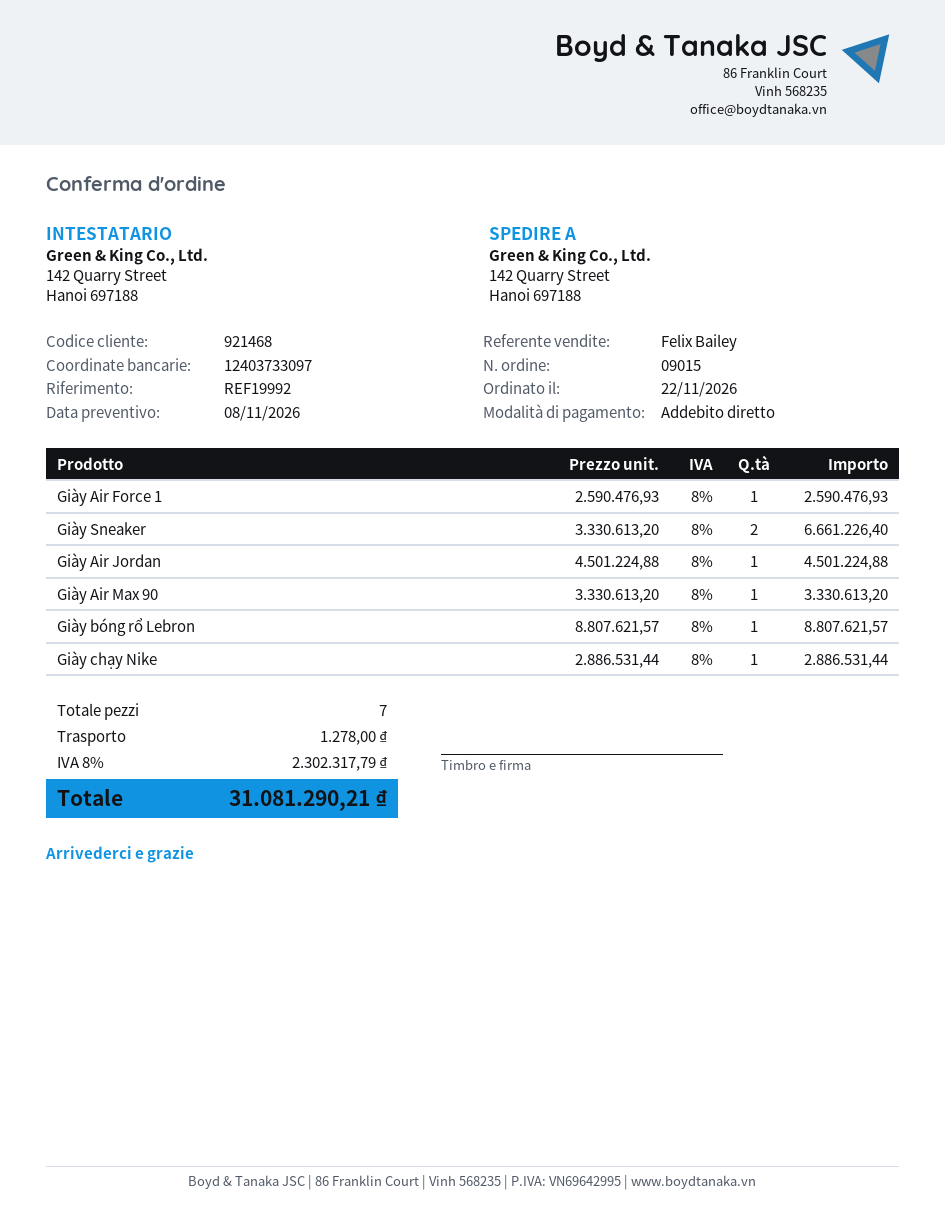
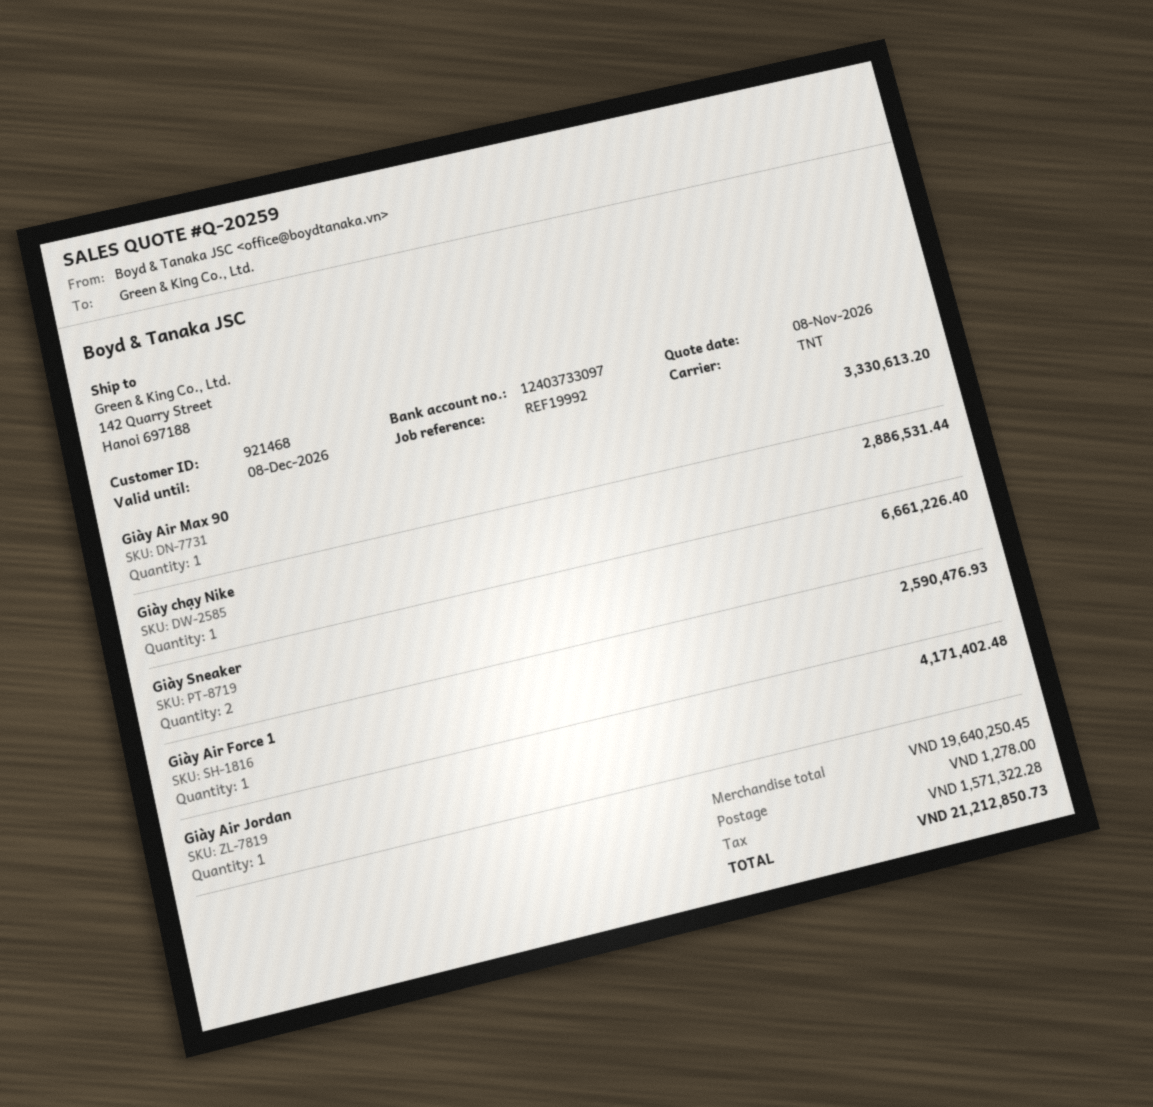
Giày Air Jordan: 1 for 4501224.88 -> 1 for 4171402.48
Giày bóng rổ Lebron: 1 for 8807621.57 -> none
tax: 2302317.79 -> 1571322.28
total: 31081290.21 -> 21212850.73

